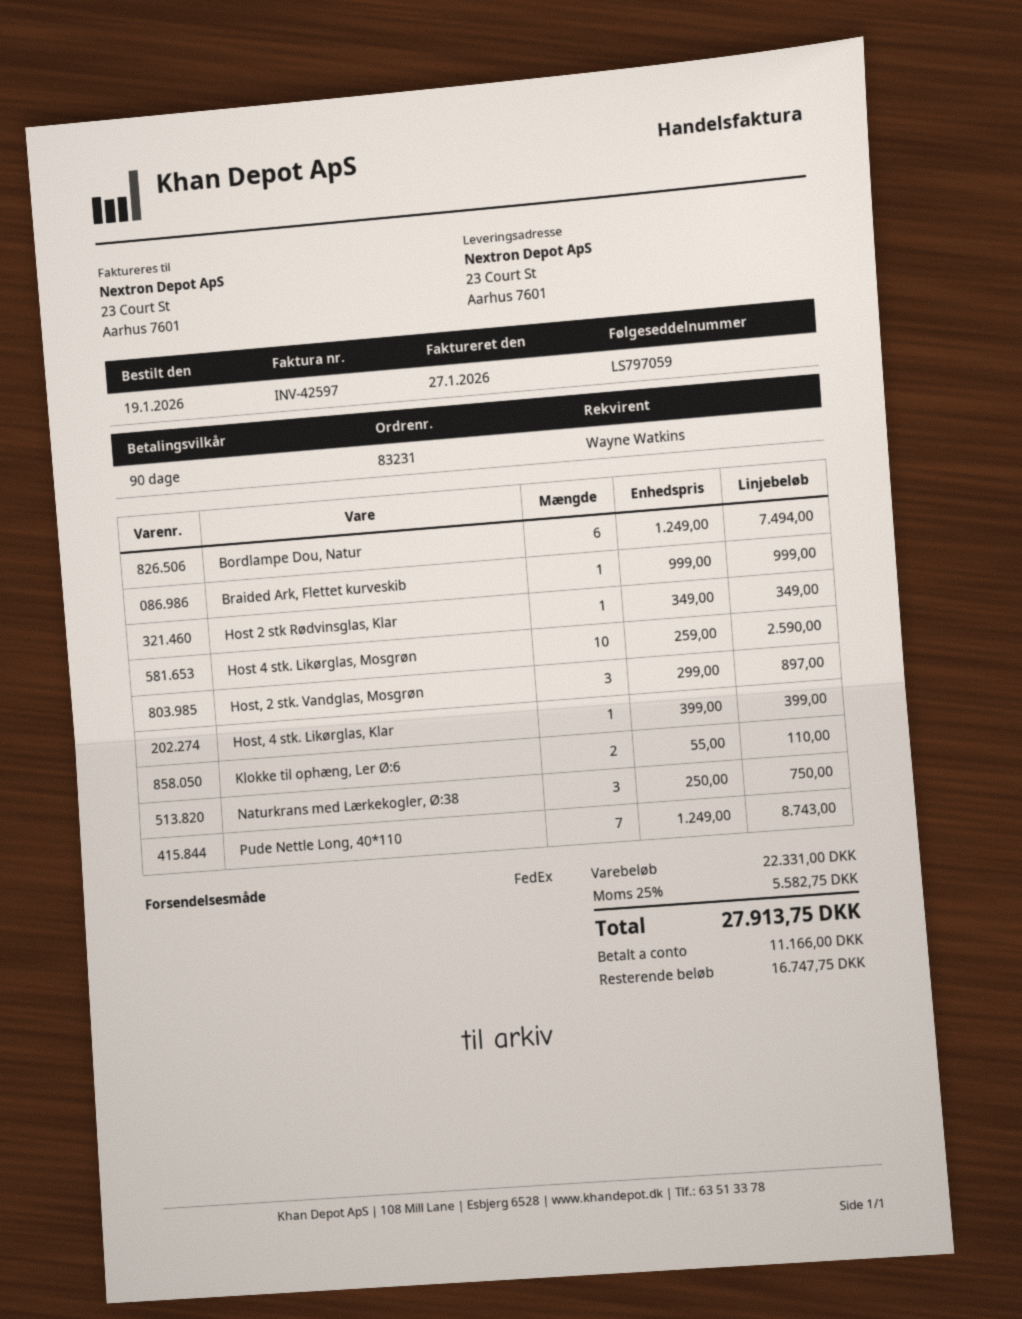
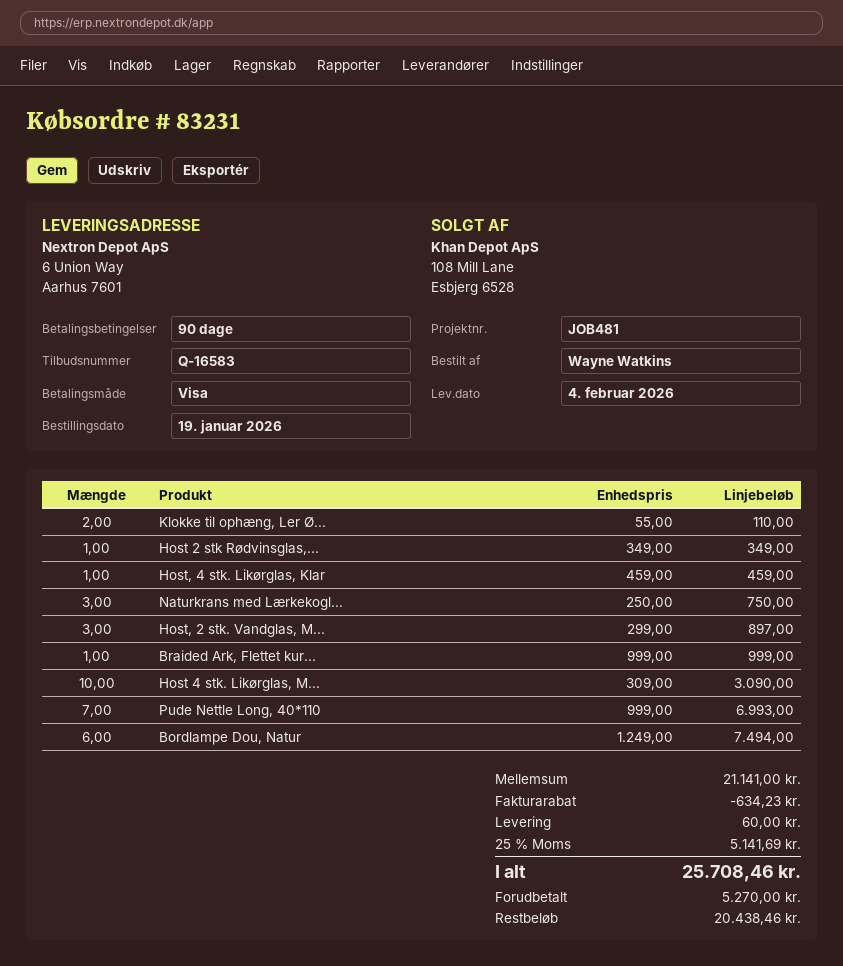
ship to: 23 Court St, Aarhus 7601 -> 6 Union Way, Aarhus 7601
Host 4 stk. Likørglas, Mosgrøn: 10 x 259.00 = 2590.00 -> 10 x 309.00 = 3090.00
Host, 4 stk. Likørglas, Klar: 1 x 399.00 = 399.00 -> 1 x 459.00 = 459.00
Pude Nettle Long, 40*110: 7 x 1249.00 = 8743.00 -> 7 x 999.00 = 6993.00
subtotal: 22331.00 -> 21141.00
discount: none -> 634.23
shipping: none -> 60.00
tax: 25% = 5582.75 -> 25% = 5141.69
total: 27913.75 -> 25708.46
deposit: 11166.00 -> 5270.00
balance: 16747.75 -> 20438.46

